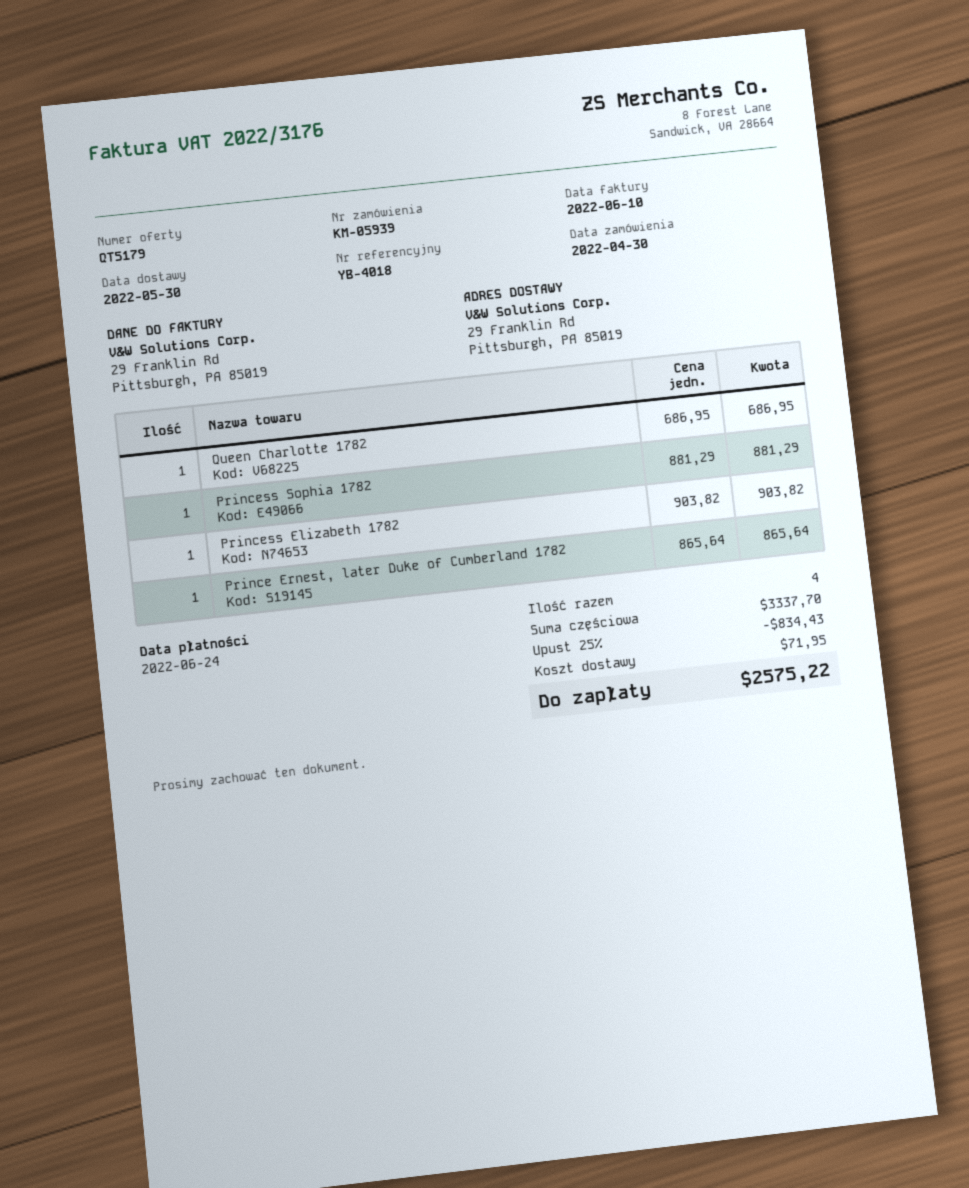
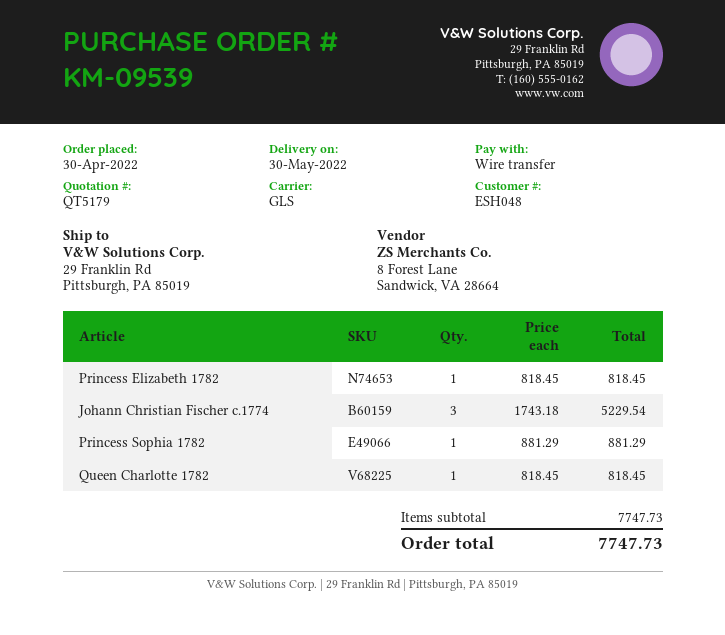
order number: KM-05939 -> KM-09539
Queen Charlotte 1782: 1 x 686.95 = 686.95 -> 1 x 818.45 = 818.45
Princess Elizabeth 1782: 1 x 903.82 = 903.82 -> 1 x 818.45 = 818.45
Prince Ernest, later Duke of Cumberland 1782: 1 x 865.64 = 865.64 -> none
Johann Christian Fischer c.1774: none -> 3 x 1743.18 = 5229.54
subtotal: 3337.70 -> 7747.73
discount: 25% = 834.43 -> none
shipping: 71.95 -> none
total: 2575.22 -> 7747.73

